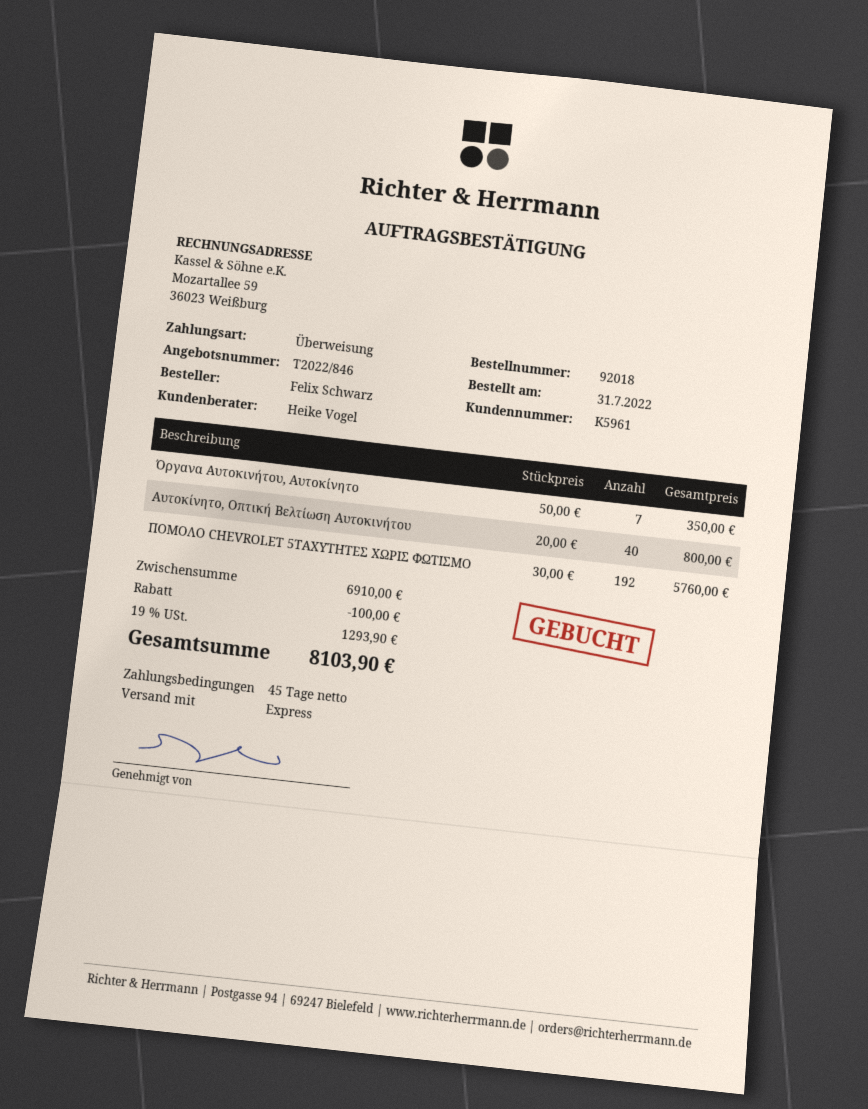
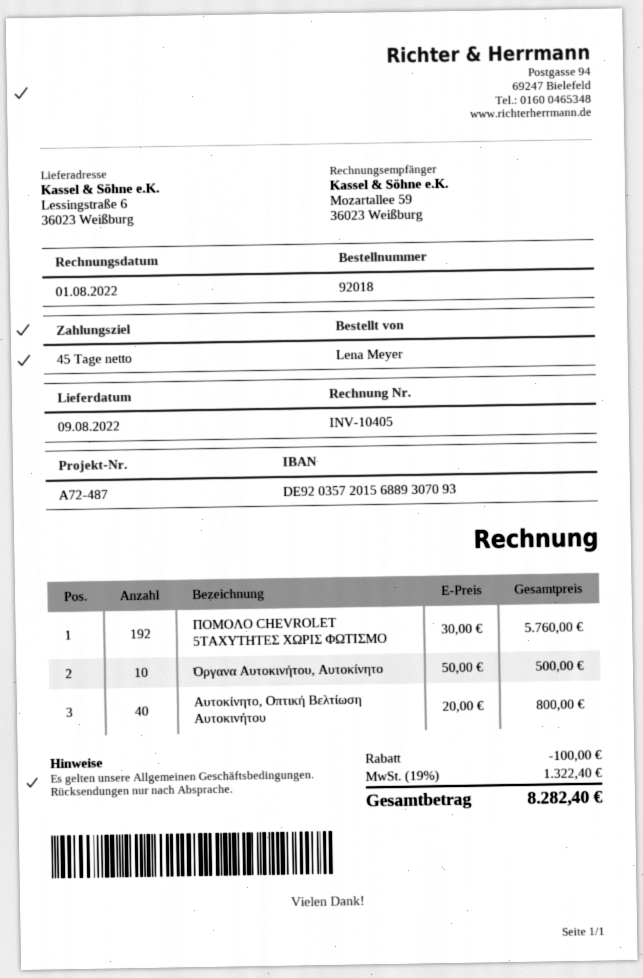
ordered by: Felix Schwarz -> Lena Meyer
Όργανα Αυτοκινήτου, Αυτοκίνητο: 7 x 50.00 = 350.00 -> 10 x 50.00 = 500.00
tax: 19% = 1293.90 -> 19% = 1322.40
total: 8103.90 -> 8282.40

